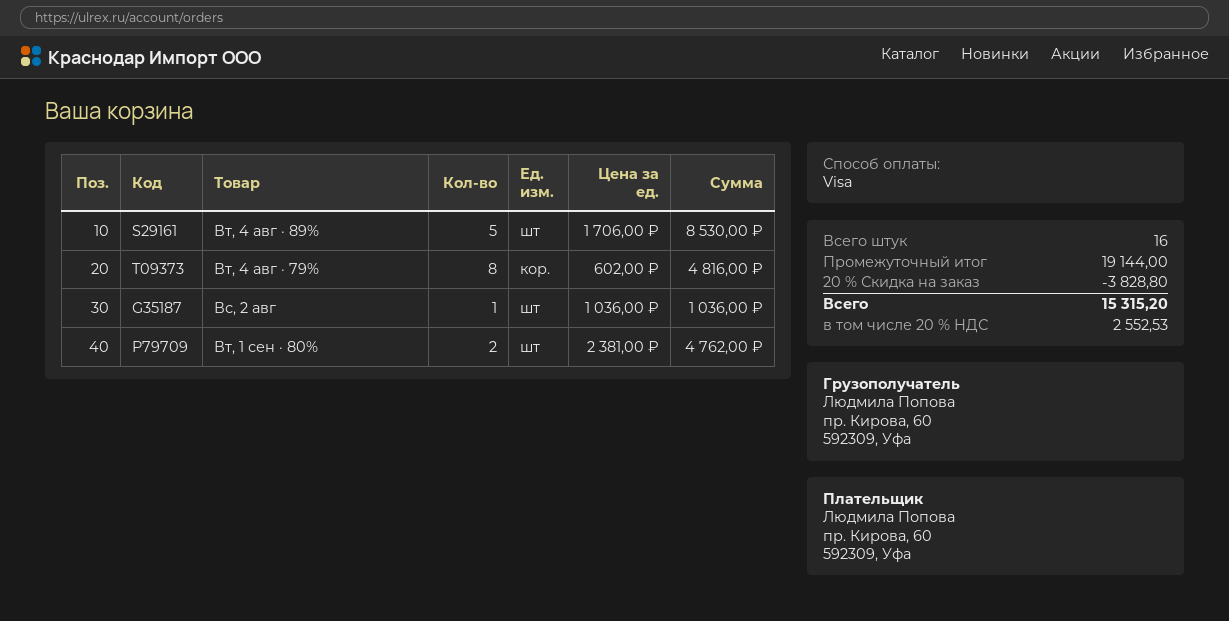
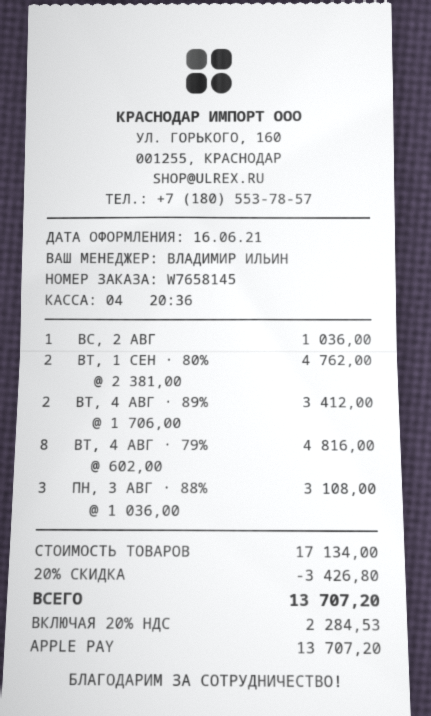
payment method: Visa -> Apple Pay
Вт, 4 авг · 89%: 5 x 1706.00 = 8530.00 -> 2 x 1706.00 = 3412.00
ПН, 3 АВГ · 88%: none -> 3 x 1036.00 = 3108.00
subtotal: 19144.00 -> 17134.00
discount: 20% = 3828.80 -> 20% = 3426.80
tax: 20% = 2552.53 -> 20% = 2284.53
total: 15315.20 -> 13707.20

